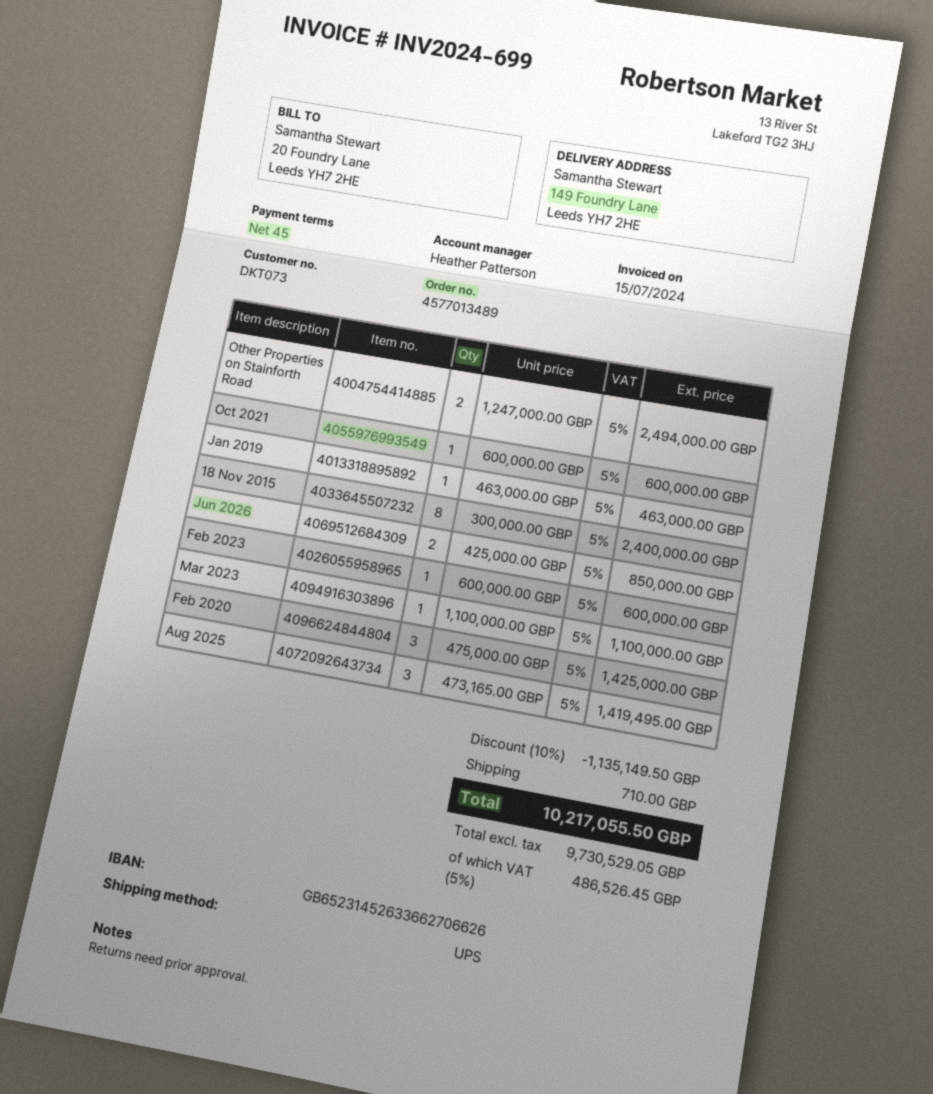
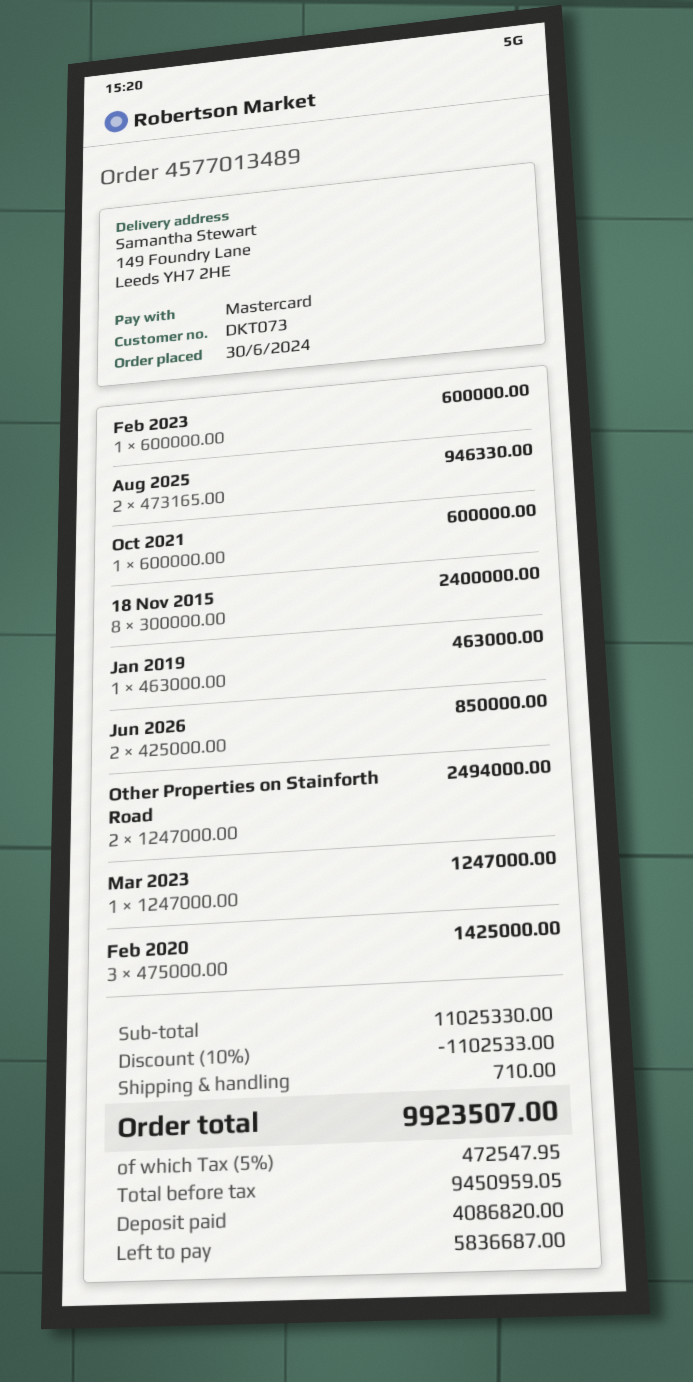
Mar 2023: 1 x 1100000.00 = 1100000.00 -> 1 x 1247000.00 = 1247000.00
Aug 2025: 3 x 473165.00 = 1419495.00 -> 2 x 473165.00 = 946330.00
discount: 10% = 1135149.50 -> 10% = 1102533.00
net: 9730529.05 -> 9450959.05
tax: 5% = 486526.45 -> 5% = 472547.95
total: 10217055.50 -> 9923507.00

